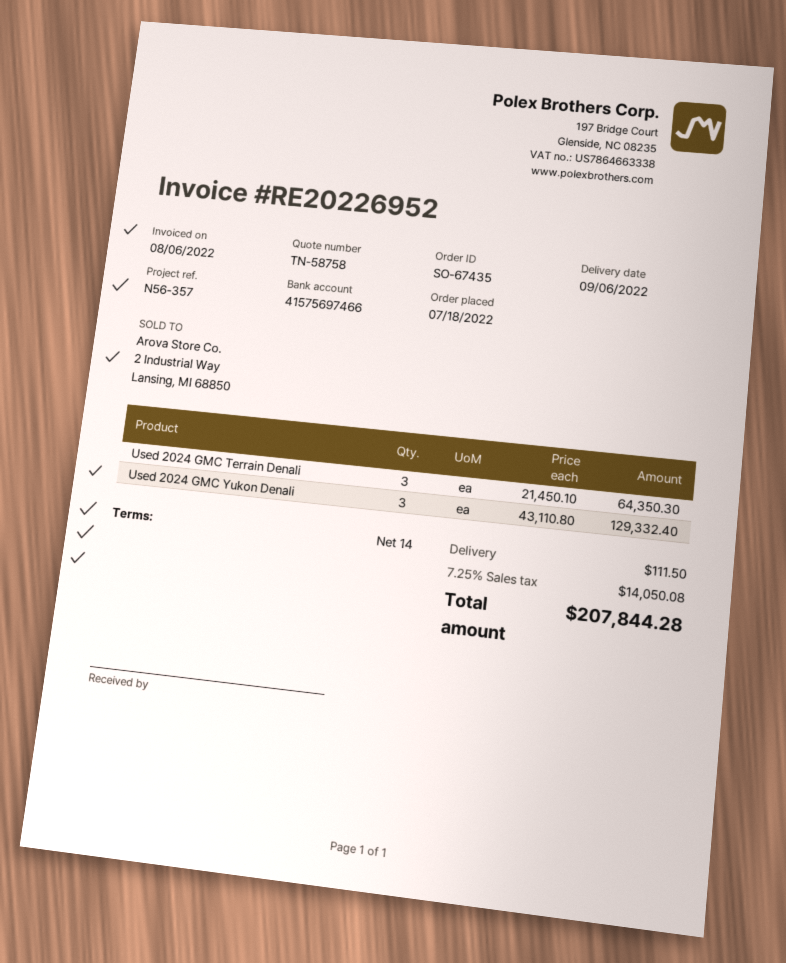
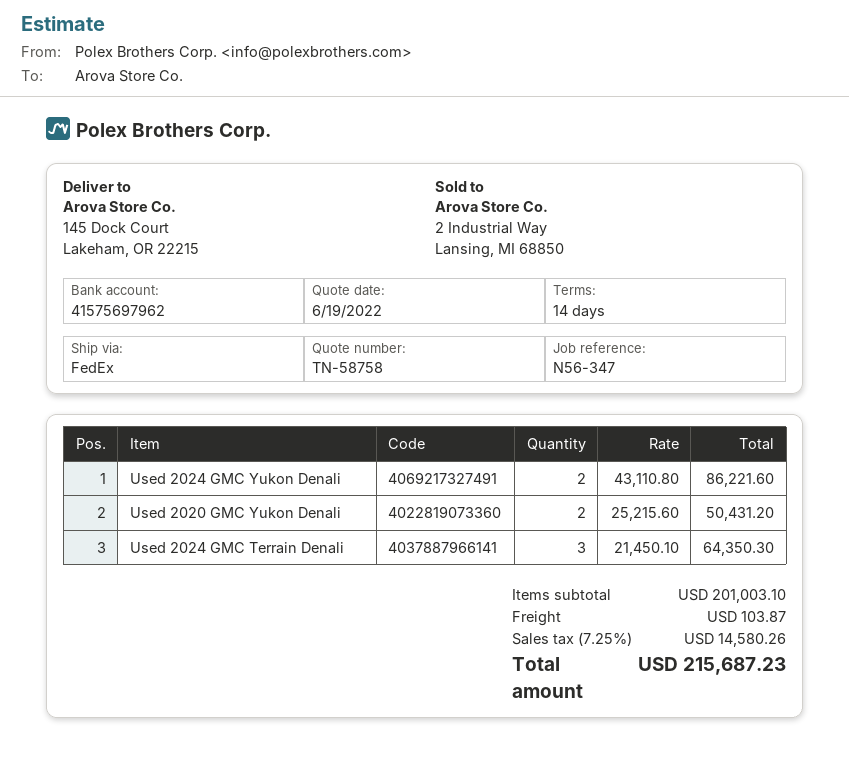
reference: N56-357 -> N56-347
bank account: 41575697466 -> 41575697962
Used 2024 GMC Yukon Denali: 3 x 43110.80 = 129332.40 -> 2 x 43110.80 = 86221.60
Used 2020 GMC Yukon Denali: none -> 2 x 25215.60 = 50431.20
shipping: 111.50 -> 103.87
tax: 7.25% = 14050.08 -> 7.25% = 14580.26
total: 207844.28 -> 215687.23

